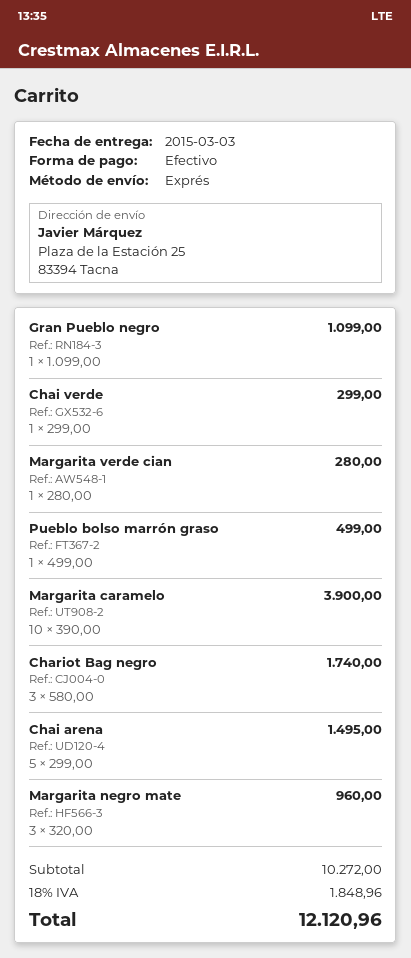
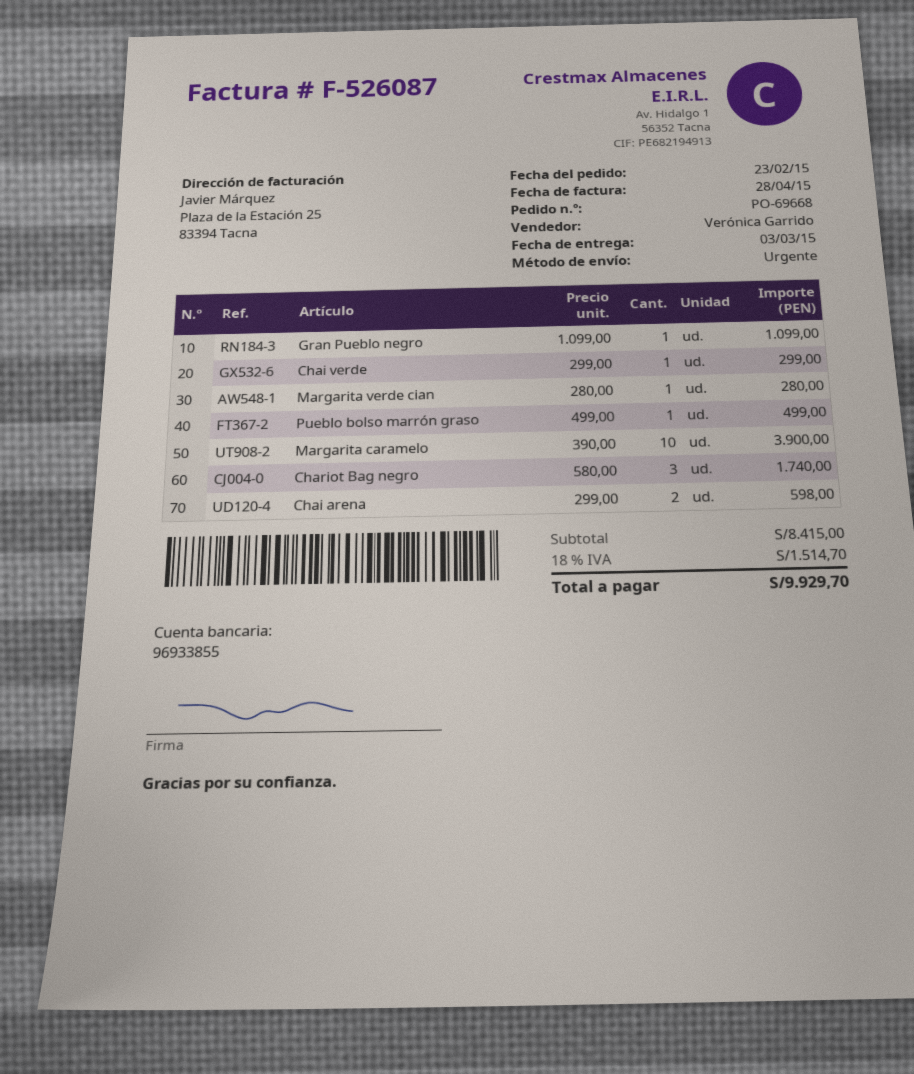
Chai arena: 5 x 299.00 = 1495.00 -> 2 x 299.00 = 598.00
Margarita negro mate: 3 x 320.00 = 960.00 -> none
subtotal: 10272.00 -> 8415.00
tax: 18% = 1848.96 -> 18% = 1514.70
total: 12120.96 -> 9929.70

